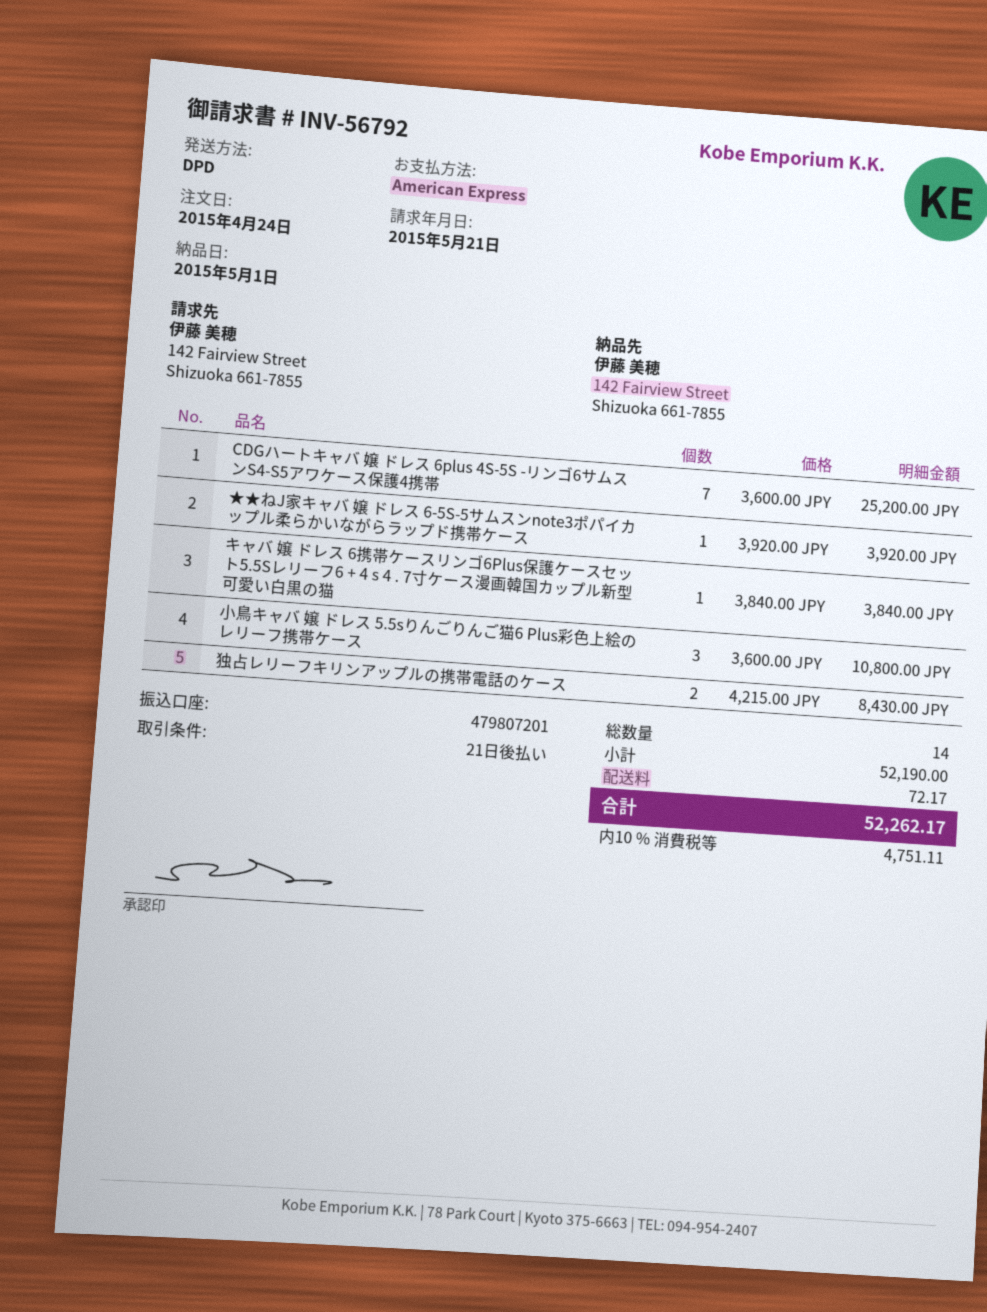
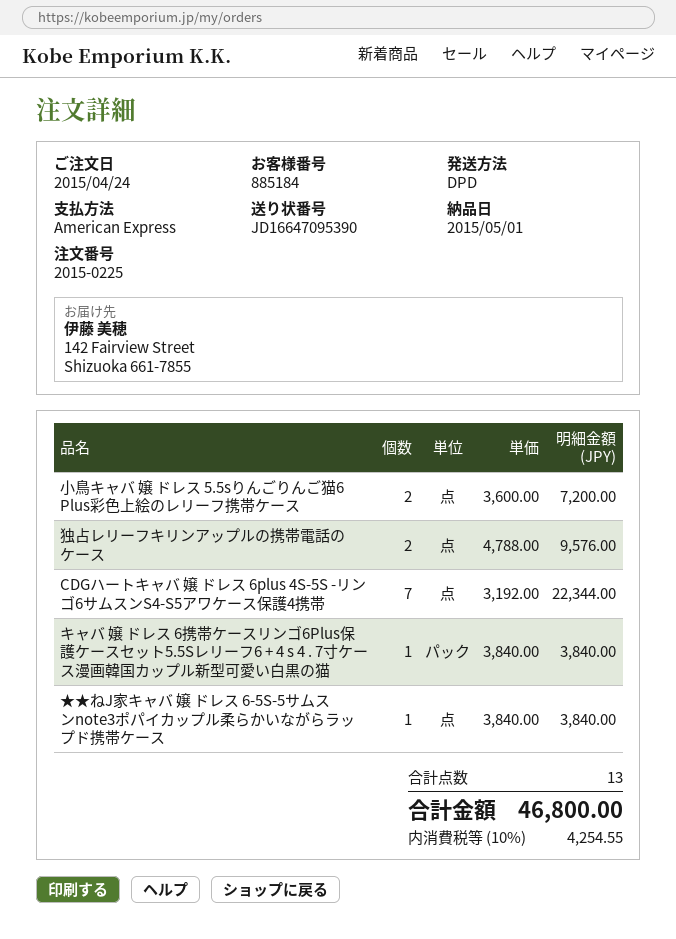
CDGハートキャバ 嬢 ドレス 6plus 4S-5S -リンゴ6サムスンS4-S5アワケース保護4携帯: 7 x 3600.00 = 25200.00 -> 7 x 3192.00 = 22344.00
★★ねJ家キャバ 嬢 ドレス 6-5S-5サムスンnote3ポパイカップル柔らかいながらラップド携帯ケース: 1 x 3920.00 = 3920.00 -> 1 x 3840.00 = 3840.00
小鳥キャバ 嬢 ドレス 5.5sりんごりんご猫6 Plus彩色上絵のレリーフ携帯ケース: 3 x 3600.00 = 10800.00 -> 2 x 3600.00 = 7200.00
独占レリーフキリンアップルの携帯電話のケース: 2 x 4215.00 = 8430.00 -> 2 x 4788.00 = 9576.00
total quantity: 14 -> 13
shipping: 72.17 -> none
tax: 10% = 4751.11 -> 10% = 4254.55
total: 52262.17 -> 46800.00

